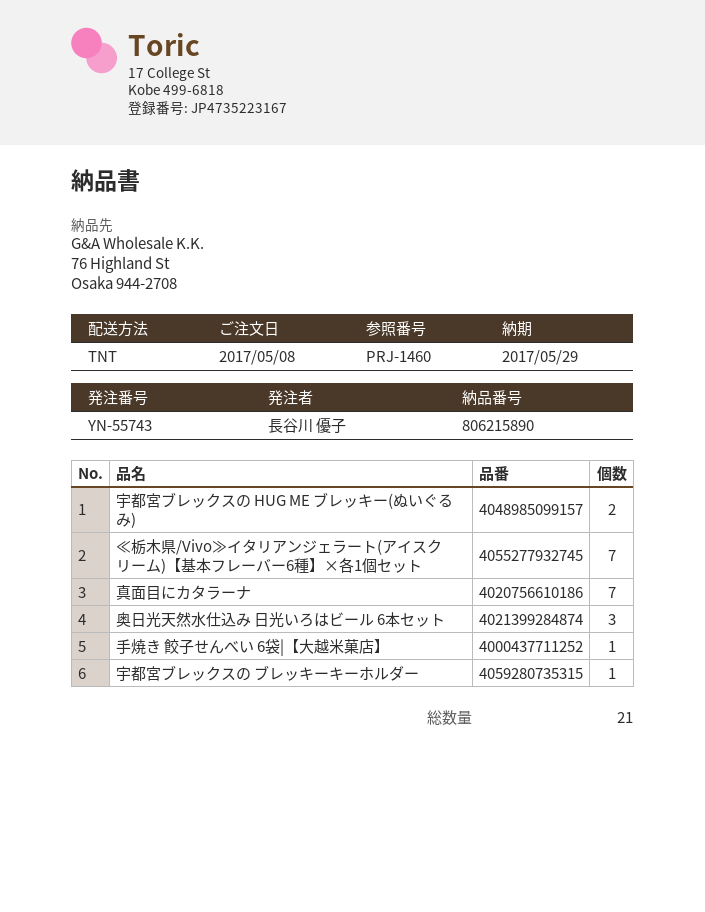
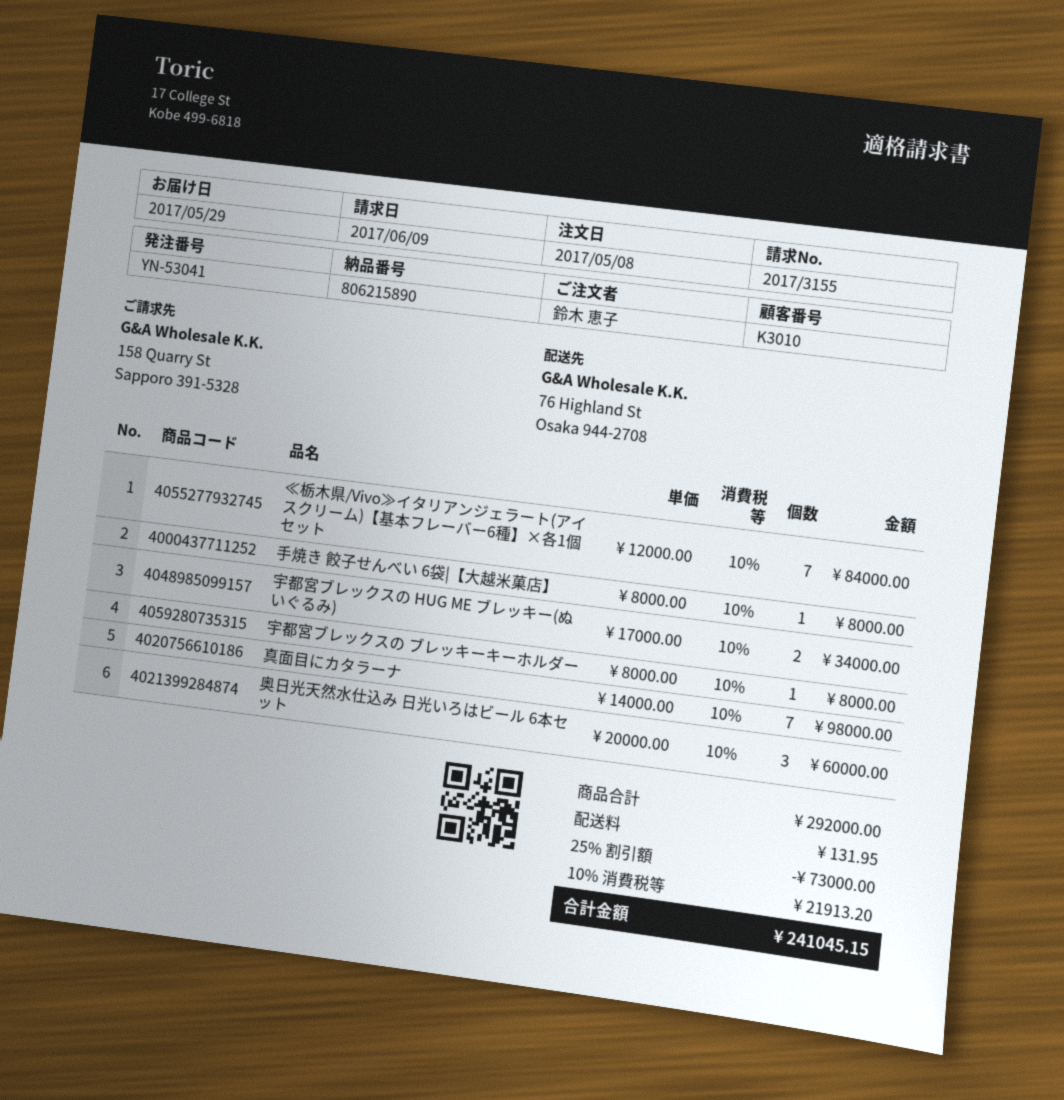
order number: YN-55743 -> YN-53041
ordered by: 長谷川 優子 -> 鈴木 恵子

